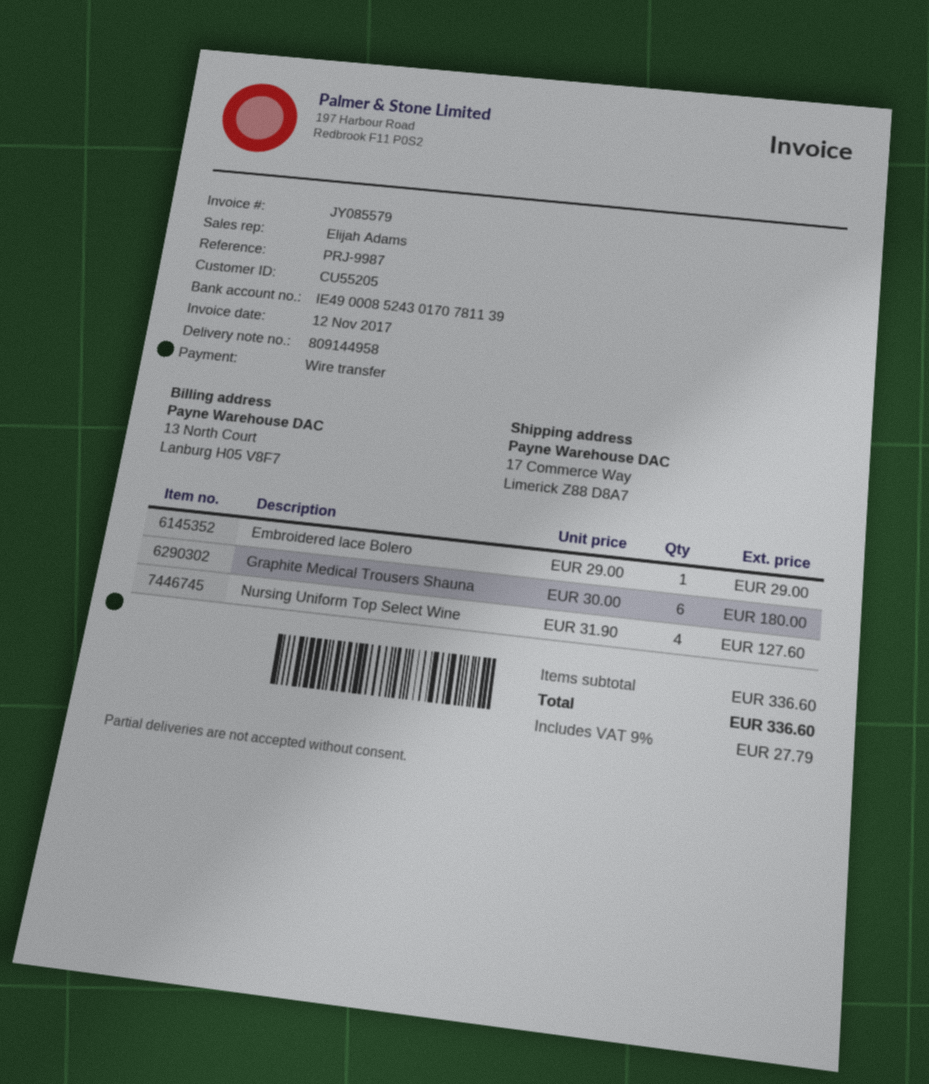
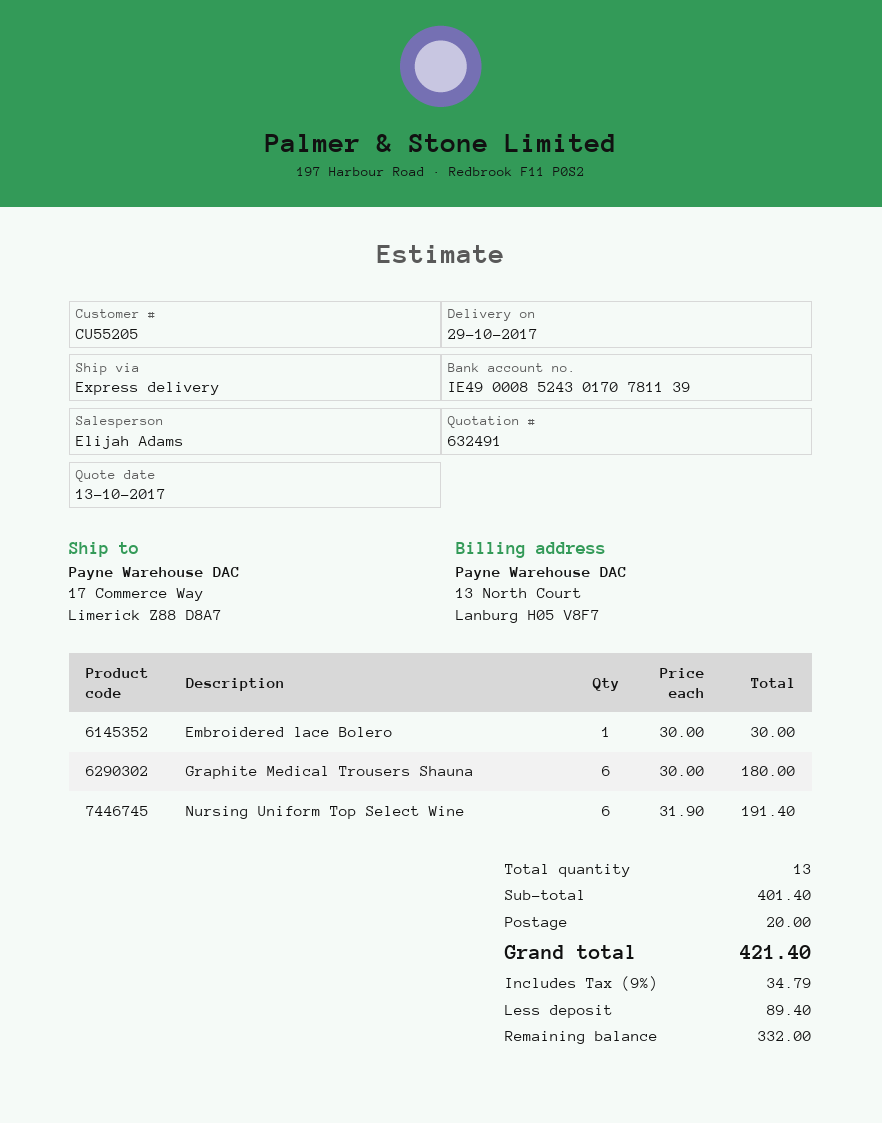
Embroidered lace Bolero: 1 x 29.00 = 29.00 -> 1 x 30.00 = 30.00
Nursing Uniform Top Select Wine: 4 x 31.90 = 127.60 -> 6 x 31.90 = 191.40
subtotal: 336.60 -> 401.40
shipping: none -> 20.00
tax: 9% = 27.79 -> 9% = 34.79
total: 336.60 -> 421.40

